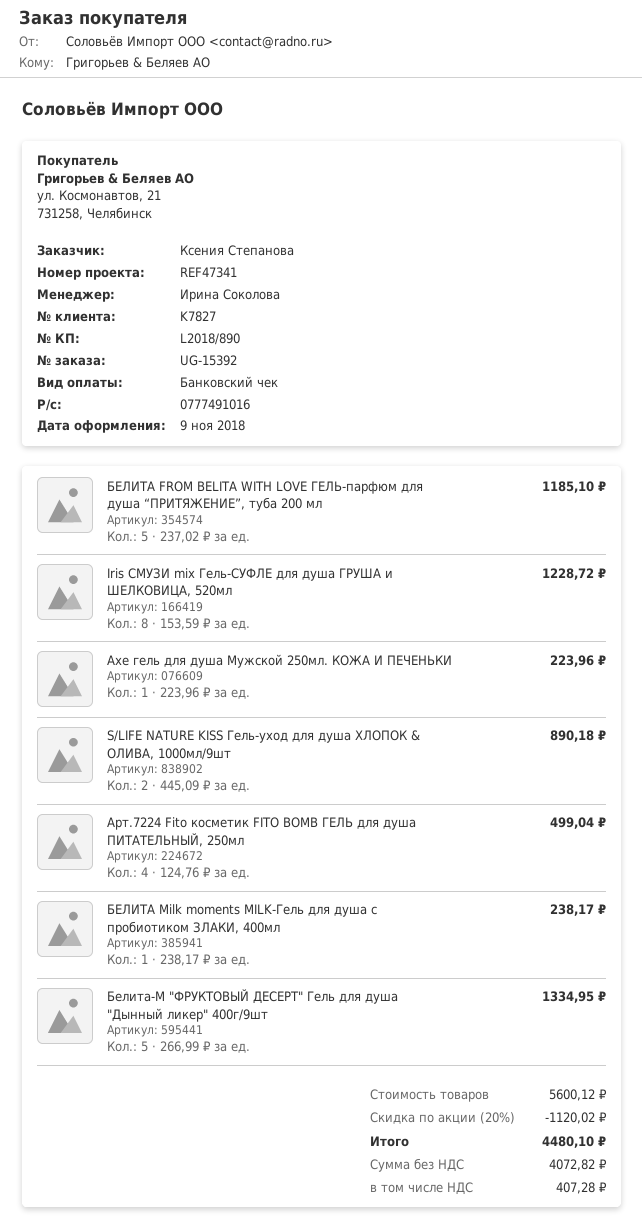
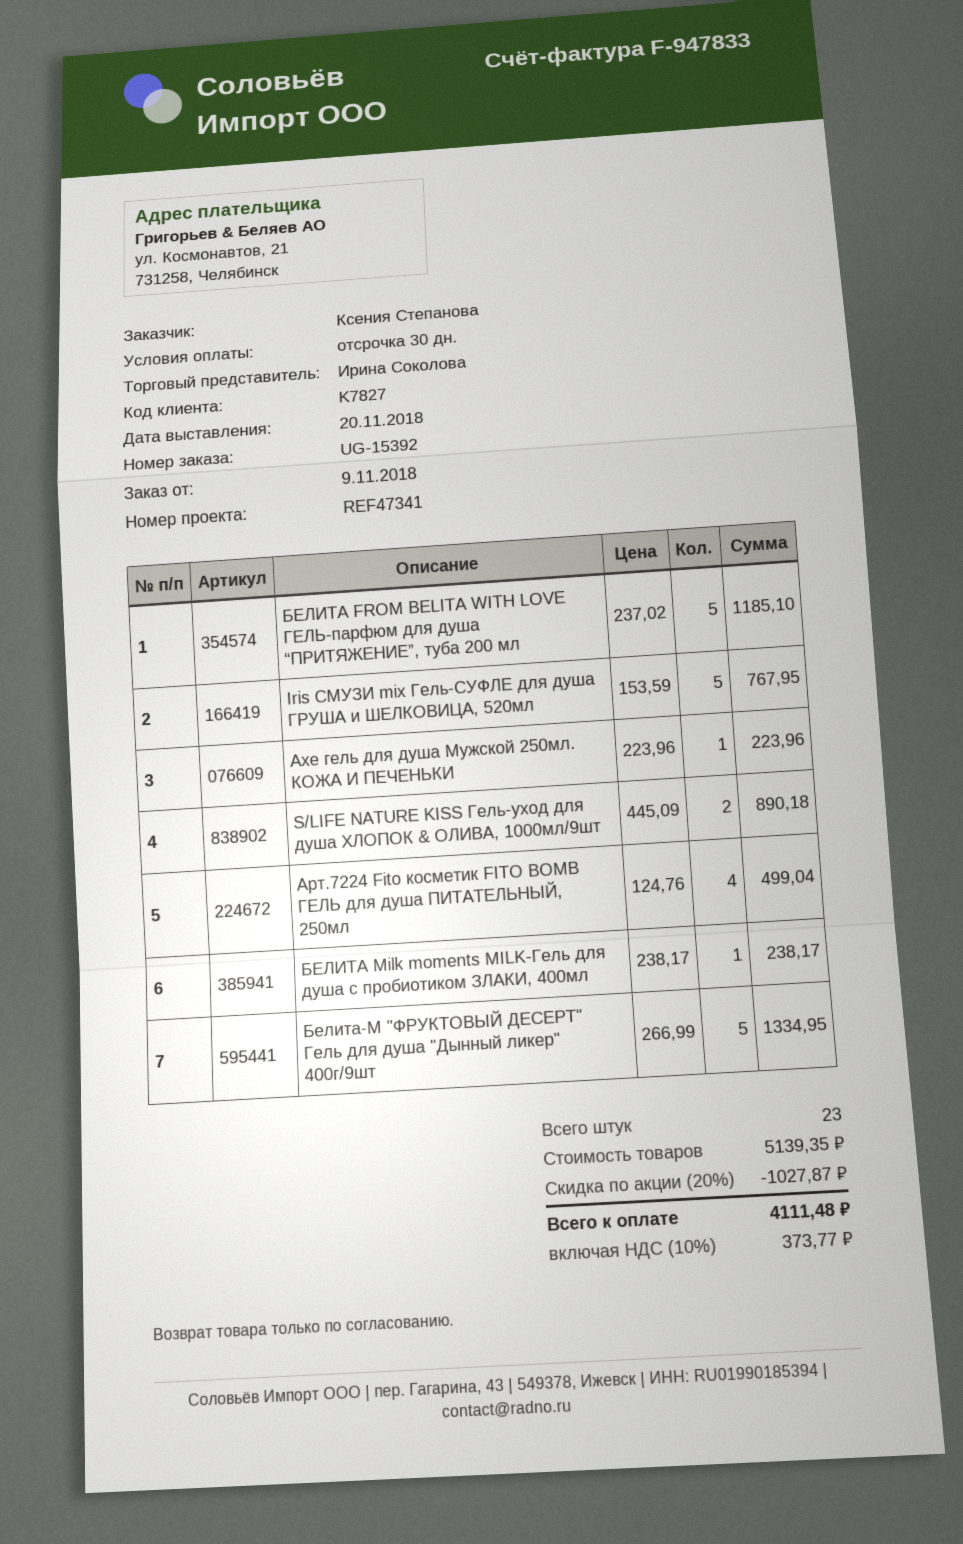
Iris СМУЗИ mix Гель-СУФЛЕ для душа ГРУША и ШЕЛКОВИЦА, 520мл: 8 x 153.59 = 1228.72 -> 5 x 153.59 = 767.95
subtotal: 5600.12 -> 5139.35
discount: 20% = 1120.02 -> 20% = 1027.87
tax: 407.28 -> 373.77
total: 4480.10 -> 4111.48

